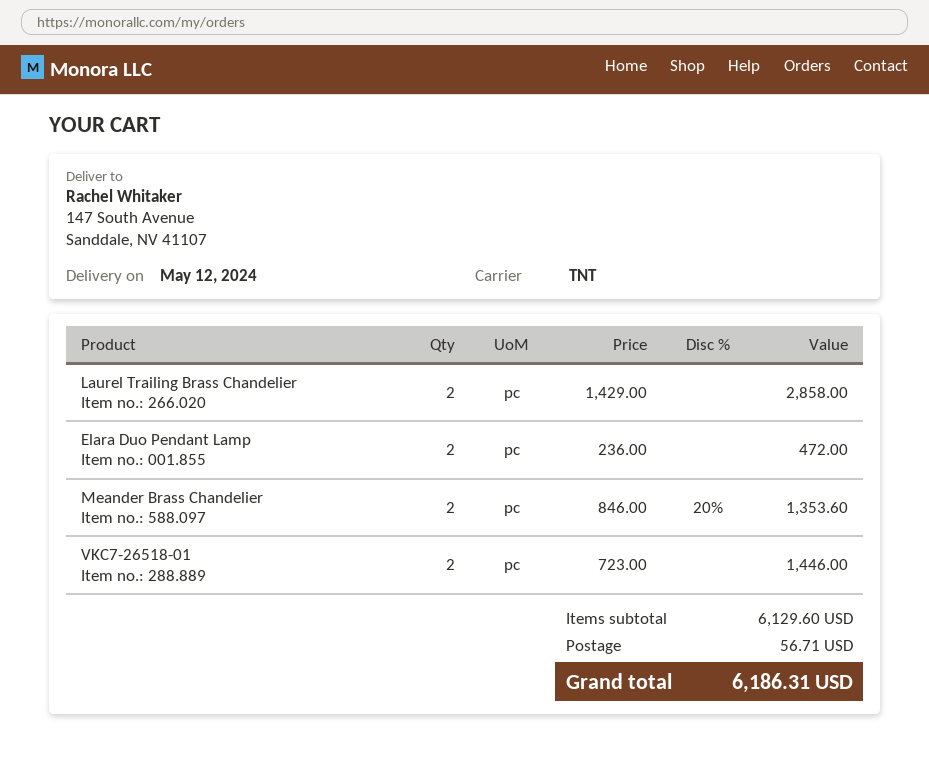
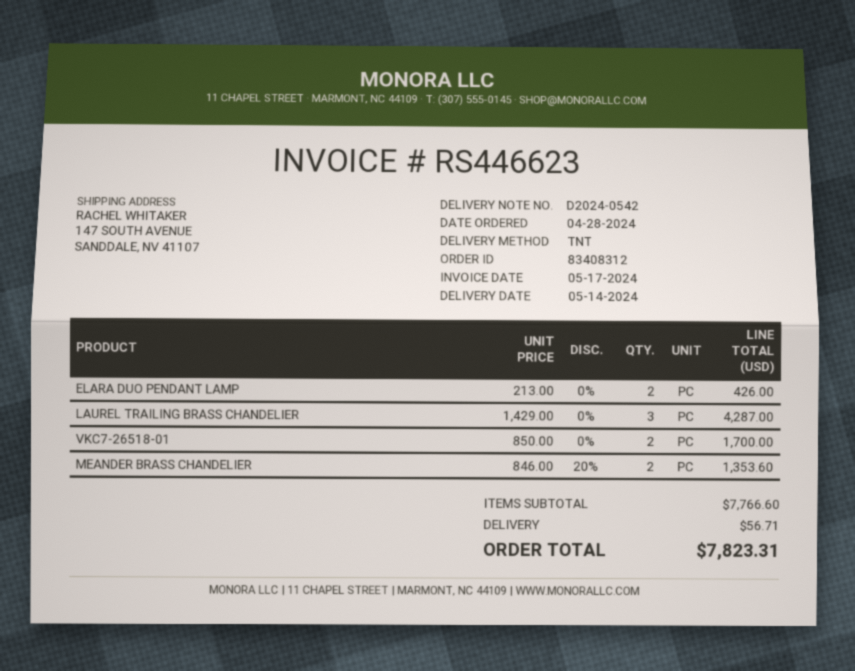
delivery date: 2024-05-12 -> 2024-05-14
Laurel Trailing Brass Chandelier: 2 x 1429.00 = 2858.00 -> 3 x 1429.00 = 4287.00
Elara Duo Pendant Lamp: 2 x 236.00 = 472.00 -> 2 x 213.00 = 426.00
VKC7-26518-01: 2 x 723.00 = 1446.00 -> 2 x 850.00 = 1700.00
subtotal: 6129.60 -> 7766.60
total: 6186.31 -> 7823.31

